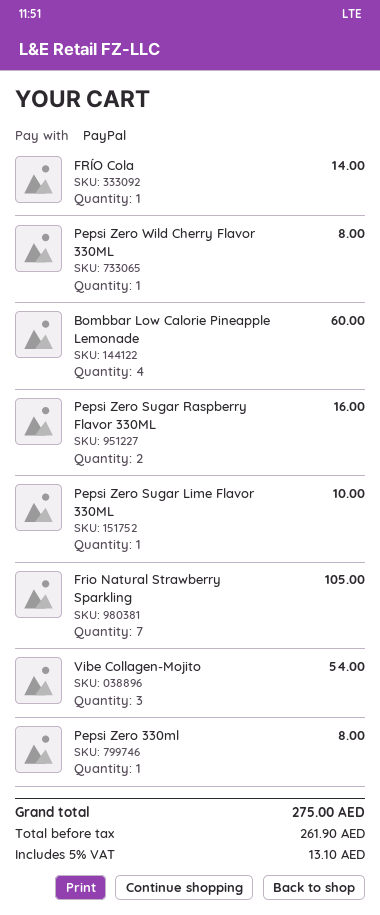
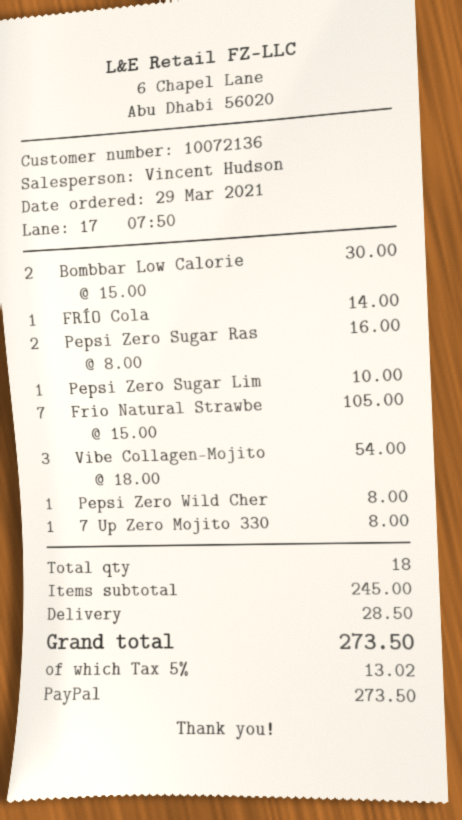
Bombbar Low Calorie Pineapple Lemonade: 4 for 60.00 -> 2 for 30.00
Pepsi Zero 330ml: 1 for 8.00 -> none
7 Up Zero Mojito 330: none -> 1 for 8.00
shipping: none -> 28.50
tax: 5% = 13.10 -> 5% = 13.02
total: 275.00 -> 273.50

